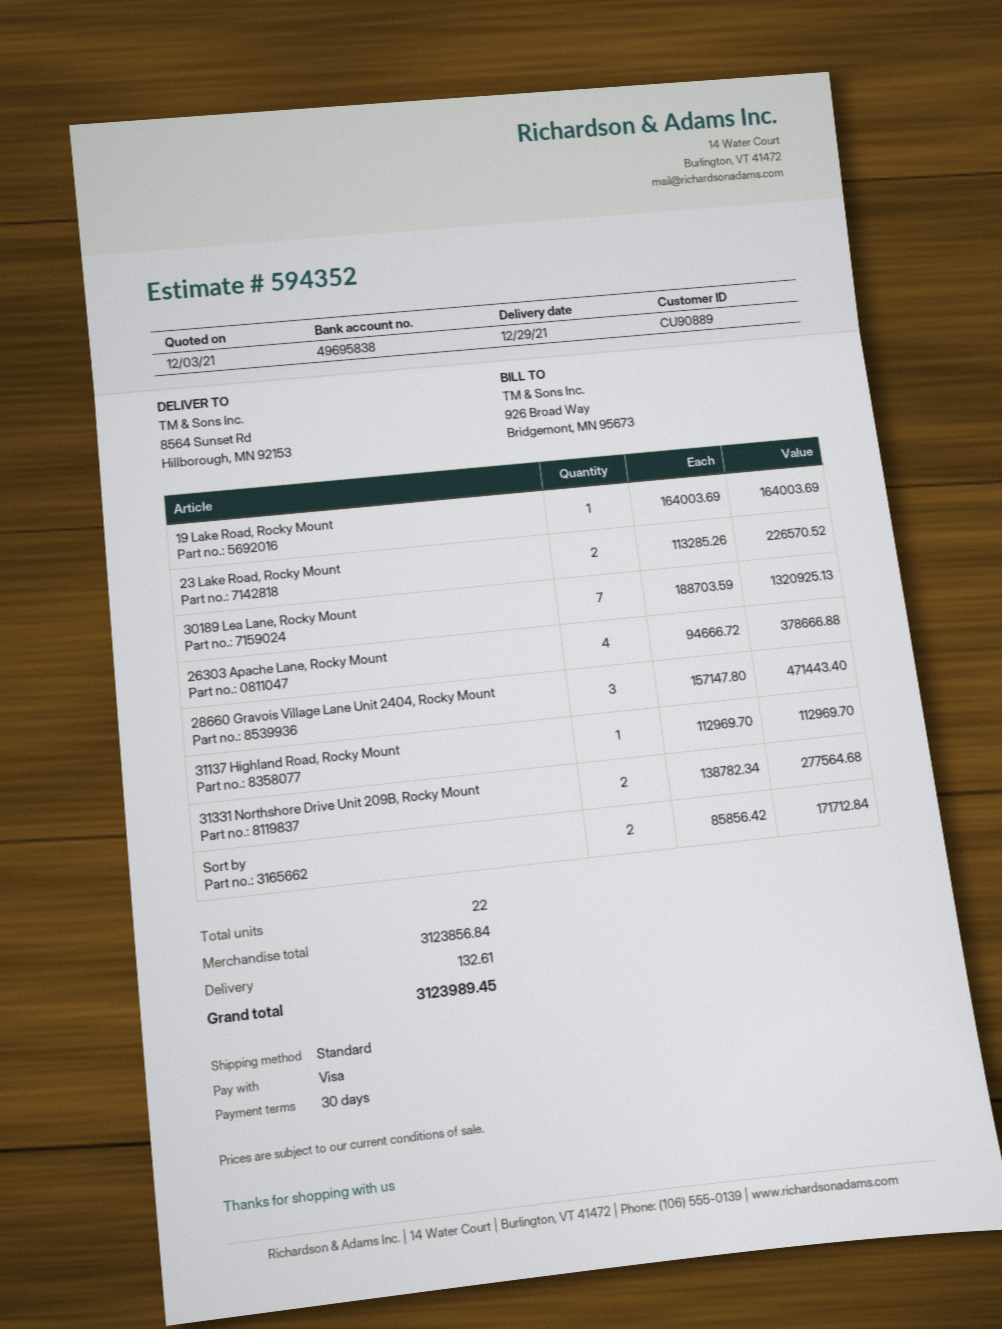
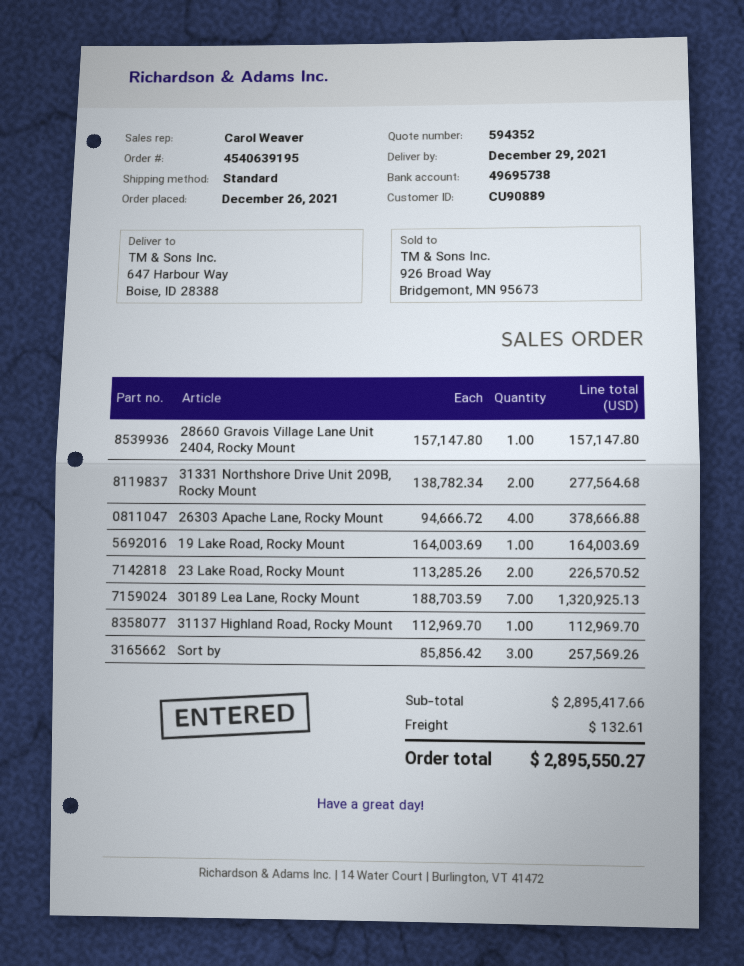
bank account: 49695838 -> 49695738
ship to: 8564 Sunset Rd, Hillborough, MN 92153 -> 647 Harbour Way, Boise, ID 28388
28660 Gravois Village Lane Unit 2404, Rocky Mount: 3 x 157147.80 = 471443.40 -> 1 x 157147.80 = 157147.80
Sort by: 2 x 85856.42 = 171712.84 -> 3 x 85856.42 = 257569.26
subtotal: 3123856.84 -> 2895417.66
total: 3123989.45 -> 2895550.27

